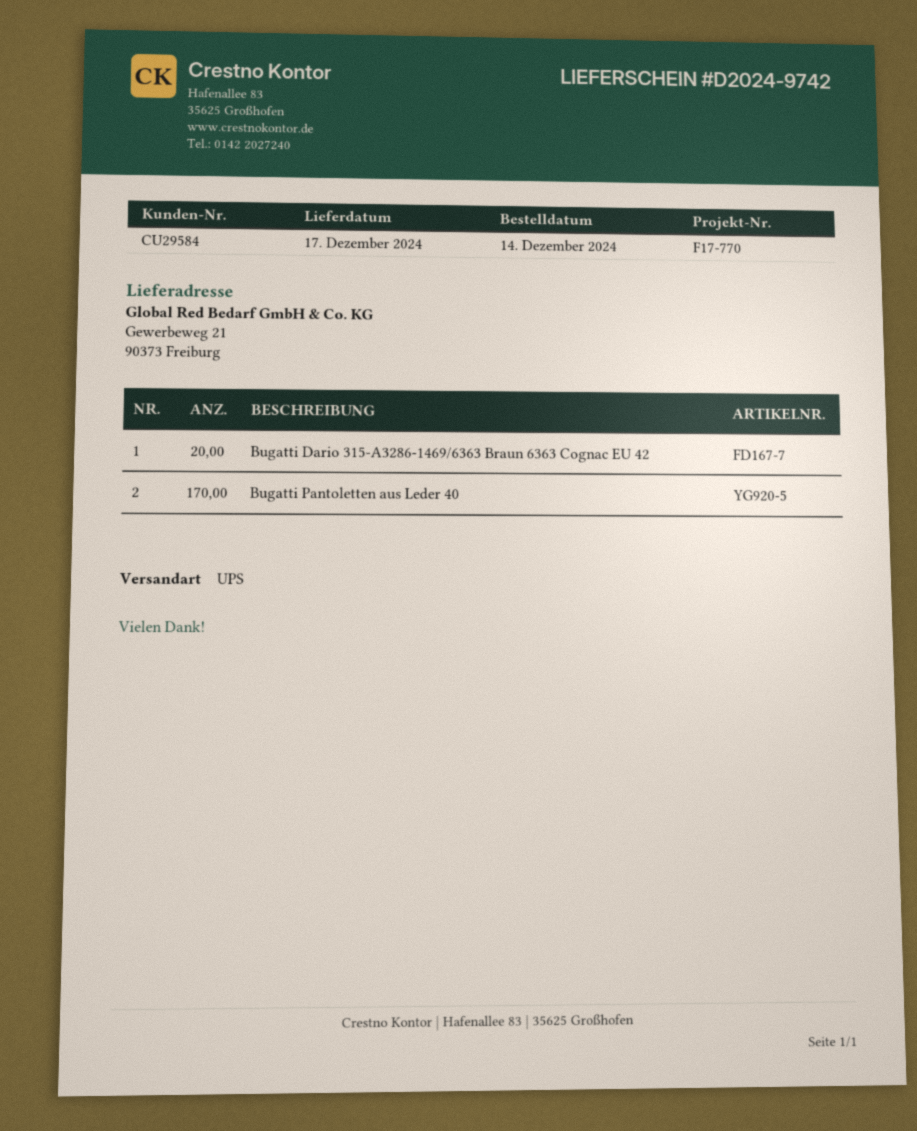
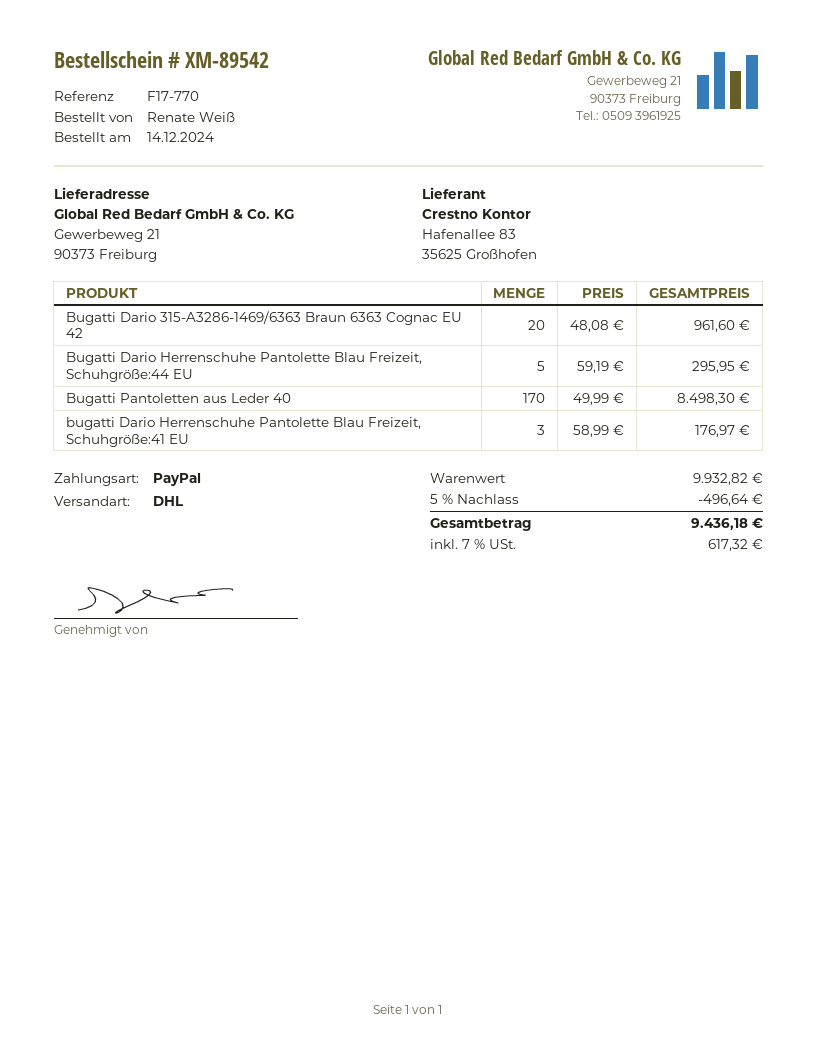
shipping method: UPS -> DHL
Bugatti Dario Herrenschuhe Pantolette Blau Freizeit, Schuhgröße:44 EU: none -> 5
bugatti Dario Herrenschuhe Pantolette Blau Freizeit, Schuhgröße:41 EU: none -> 3

